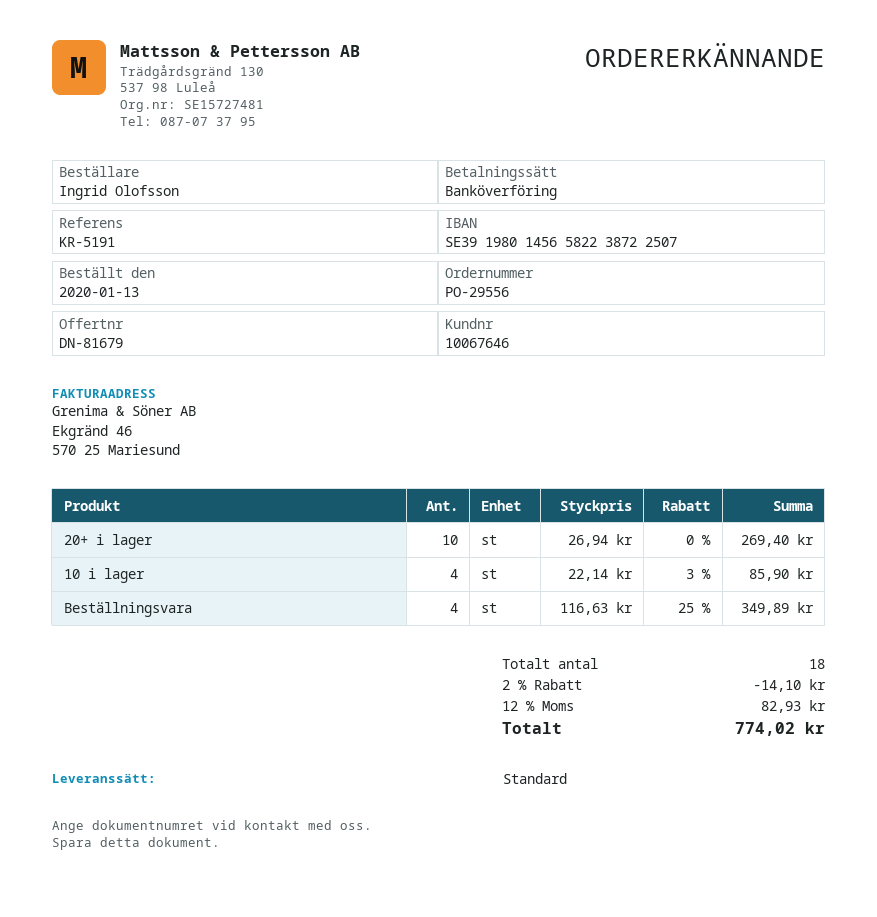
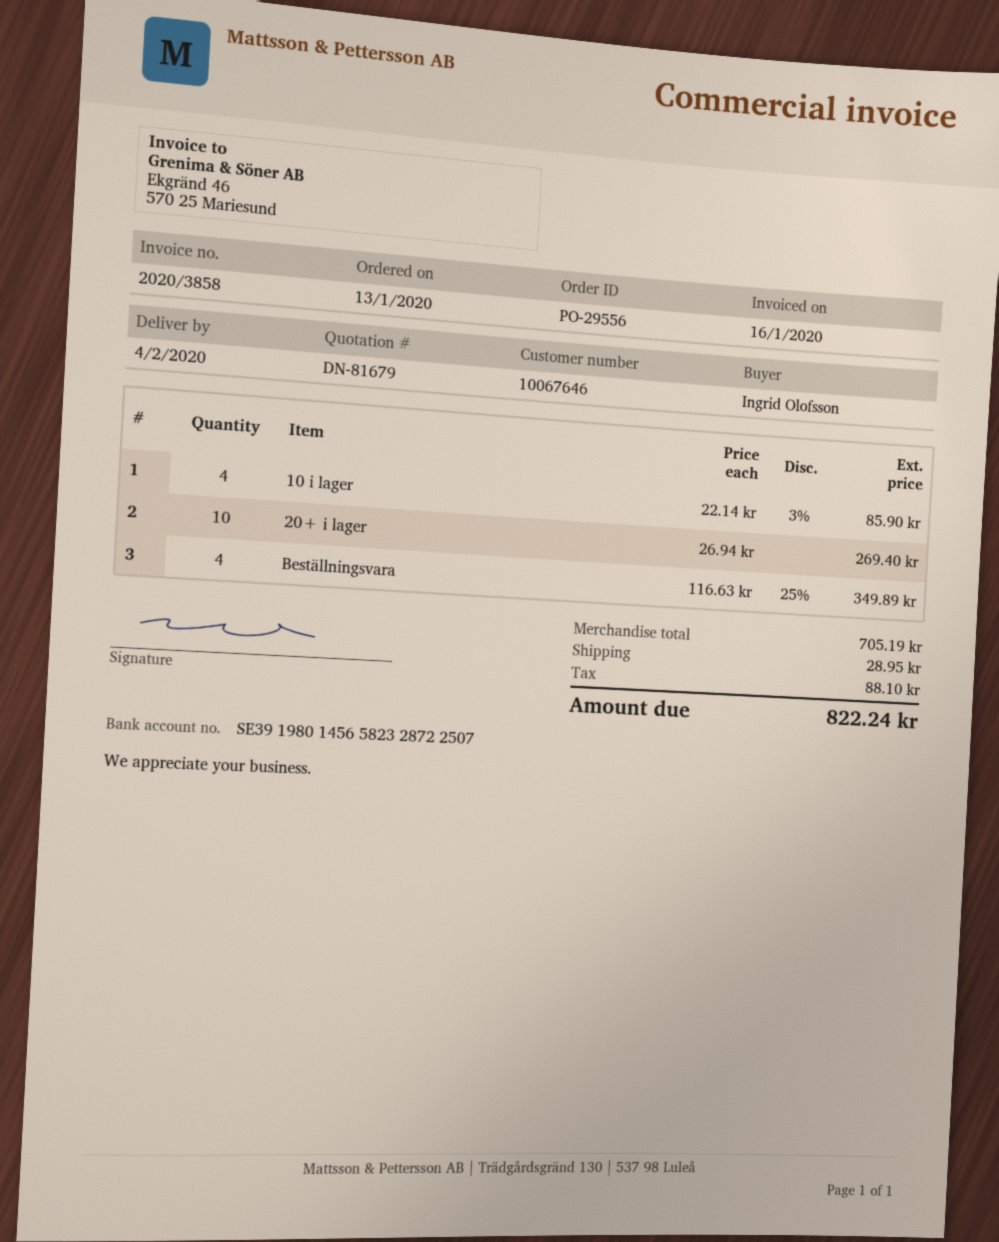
bank account: SE3919801456582238722507 -> SE3919801456582328722507
discount: 2% = 14.10 -> none
shipping: none -> 28.95
tax: 82.93 -> 88.10
total: 774.02 -> 822.24

